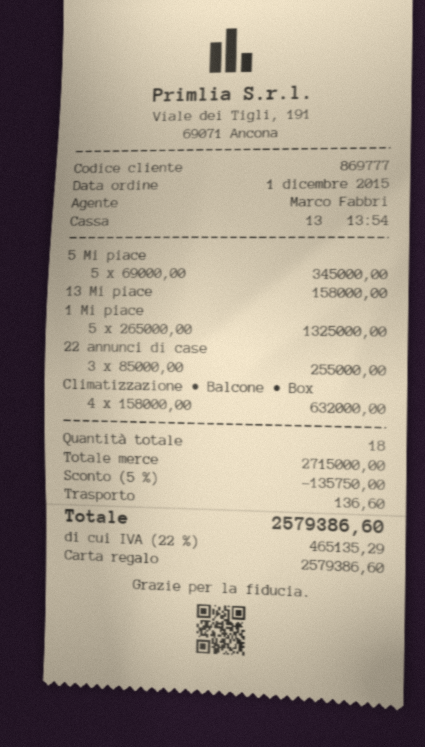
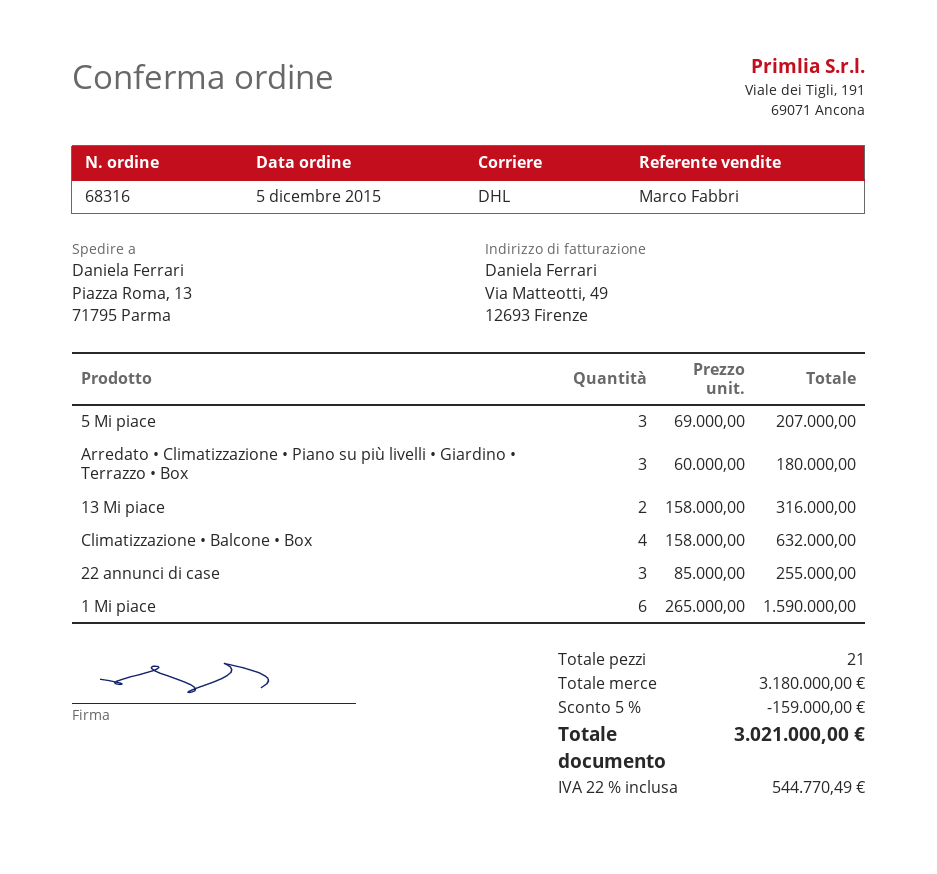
order date: 2015-12-01 -> 2015-12-05
5 Mi piace: 5 x 69000.00 = 345000.00 -> 3 x 69000.00 = 207000.00
13 Mi piace: 1 x 158000.00 = 158000.00 -> 2 x 158000.00 = 316000.00
1 Mi piace: 5 x 265000.00 = 1325000.00 -> 6 x 265000.00 = 1590000.00
Arredato • Climatizzazione • Piano su più livelli • Giardino • Terrazzo • Box: none -> 3 x 60000.00 = 180000.00
total quantity: 18 -> 21
subtotal: 2715000.00 -> 3180000.00
discount: 5% = 135750.00 -> 5% = 159000.00
shipping: 136.60 -> none
tax: 22% = 465135.29 -> 22% = 544770.49
total: 2579386.60 -> 3021000.00

